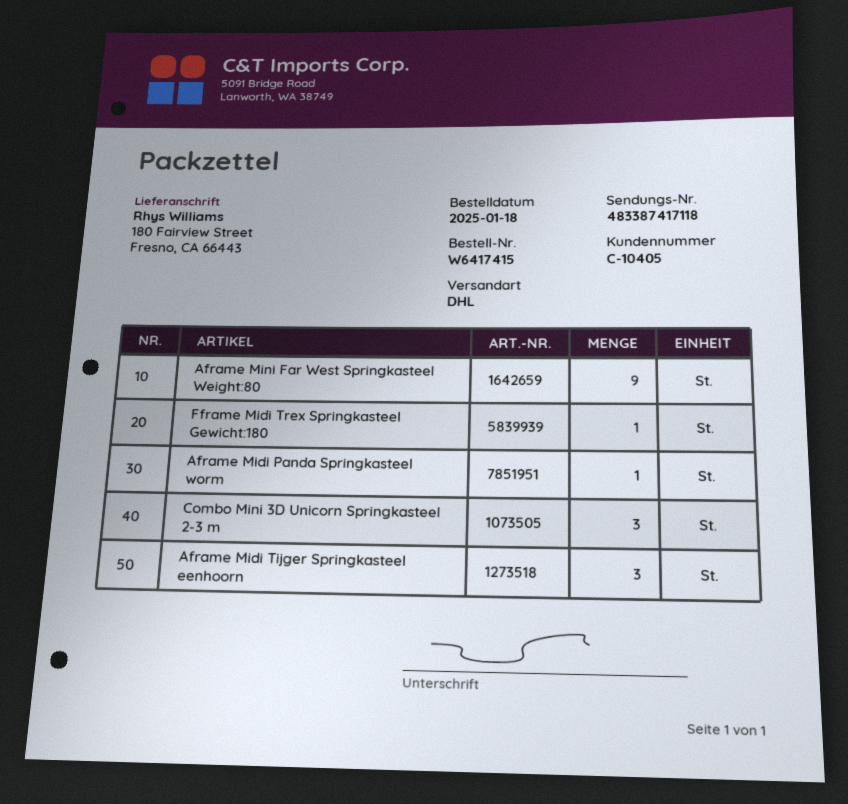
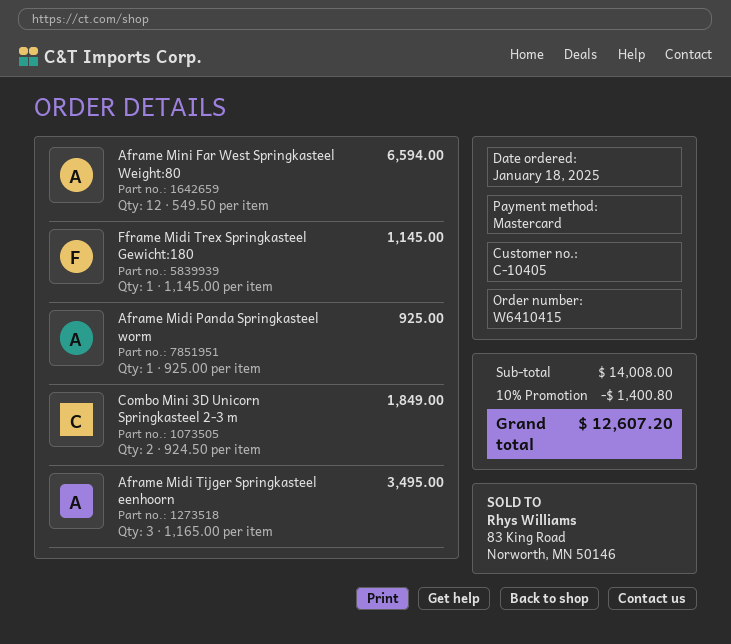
order number: W6417415 -> W6410415
Aframe Mini Far West Springkasteel Weight:80: 9 -> 12
Combo Mini 3D Unicorn Springkasteel 2-3 m: 3 -> 2

